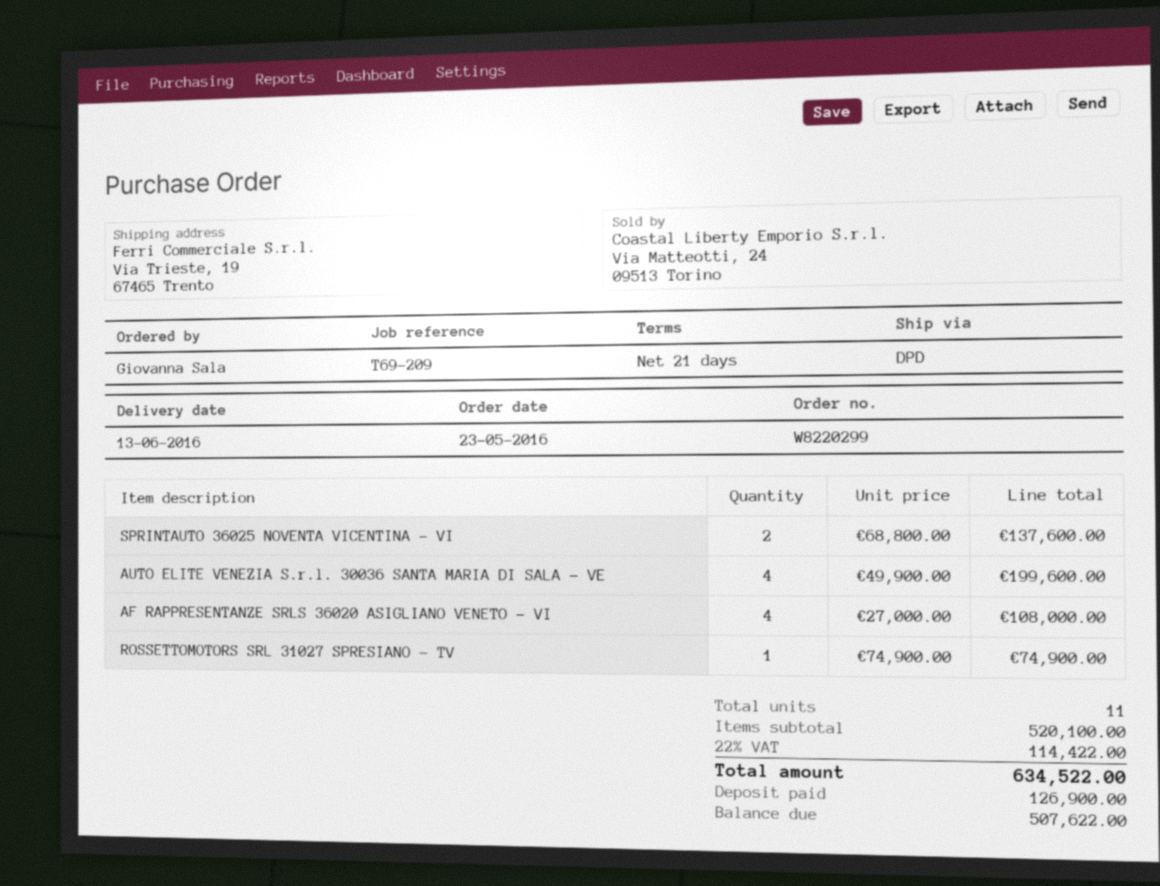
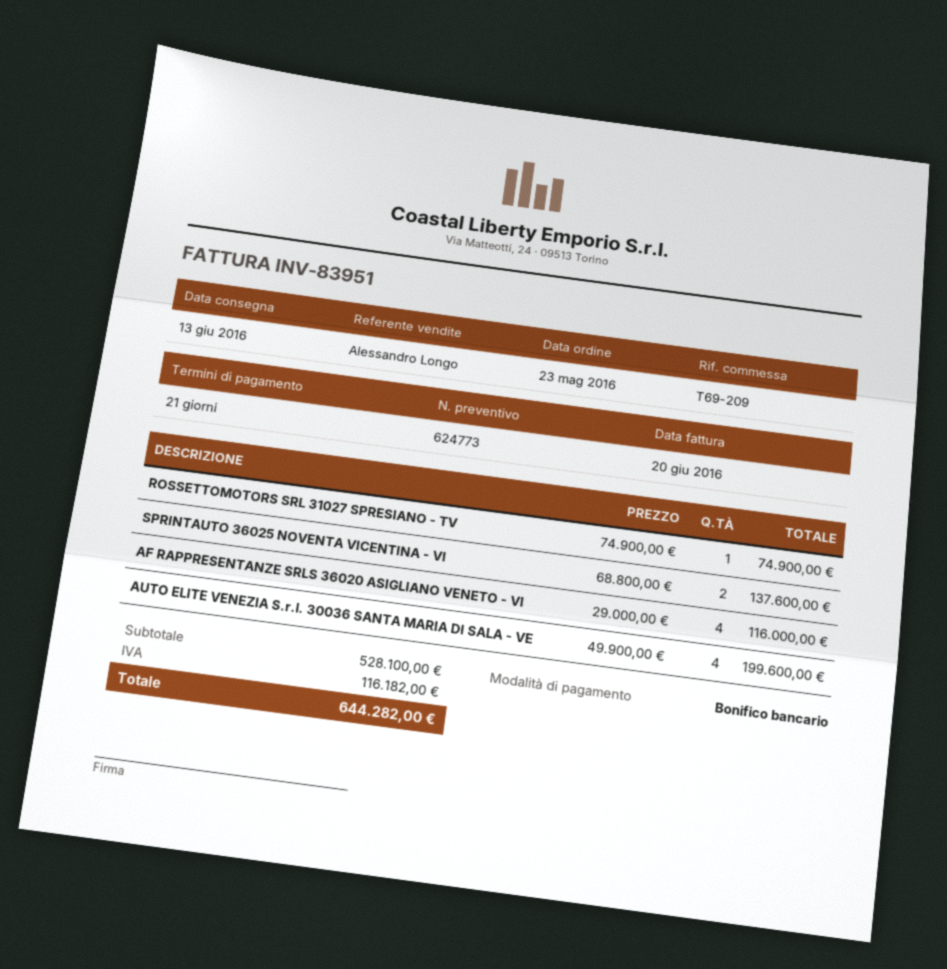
AF RAPPRESENTANZE SRLS 36020 ASIGLIANO VENETO - VI: 4 x 27000.00 = 108000.00 -> 4 x 29000.00 = 116000.00
subtotal: 520100.00 -> 528100.00
tax: 114422.00 -> 116182.00
total: 634522.00 -> 644282.00

